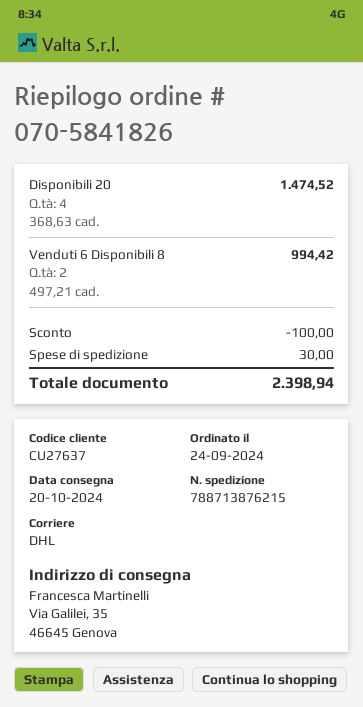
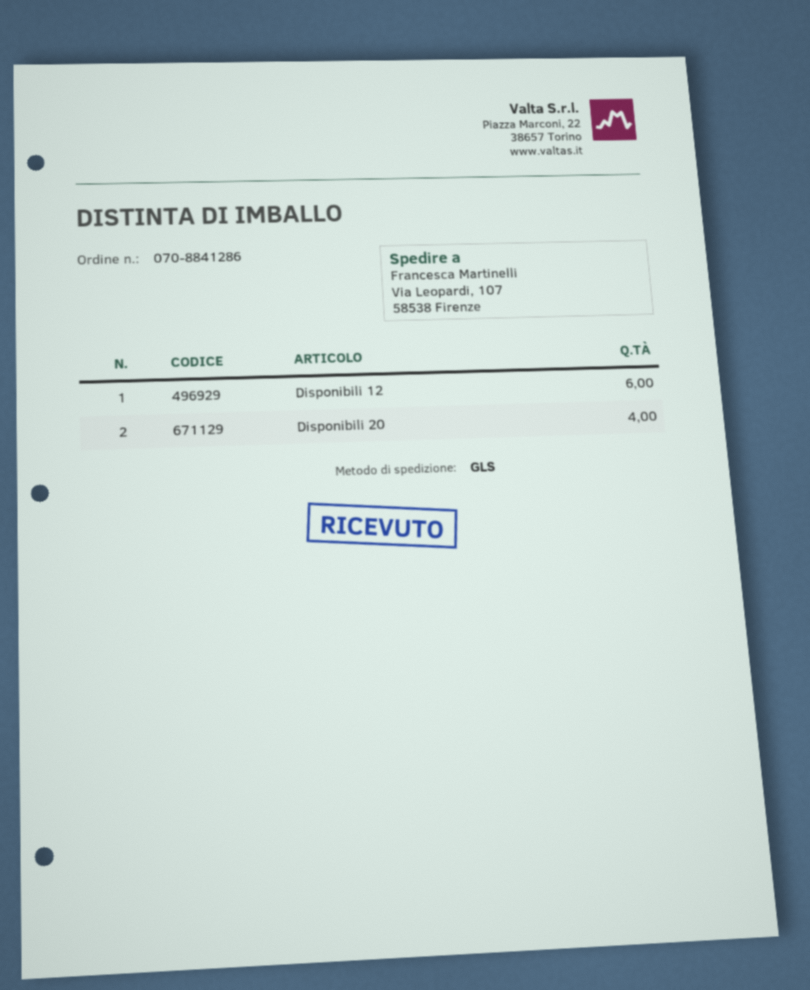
order number: 070-5841826 -> 070-8841286
shipping method: DHL -> GLS
ship to: Via Galilei, 35, 46645 Genova -> Via Leopardi, 107, 58538 Firenze
Venduti 6 Disponibili 8: 2 -> none
Disponibili 12: none -> 6

